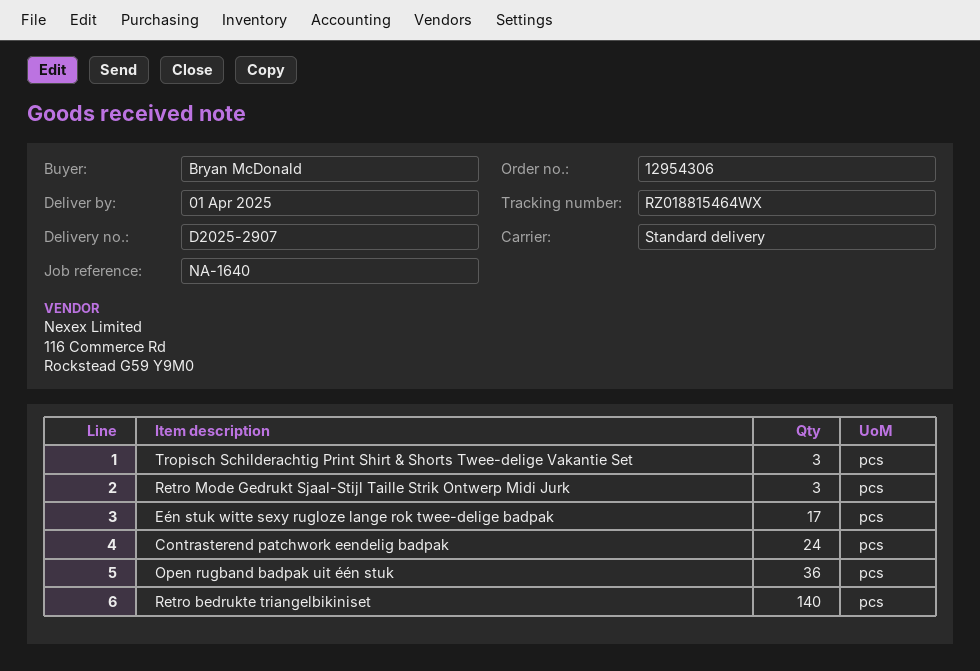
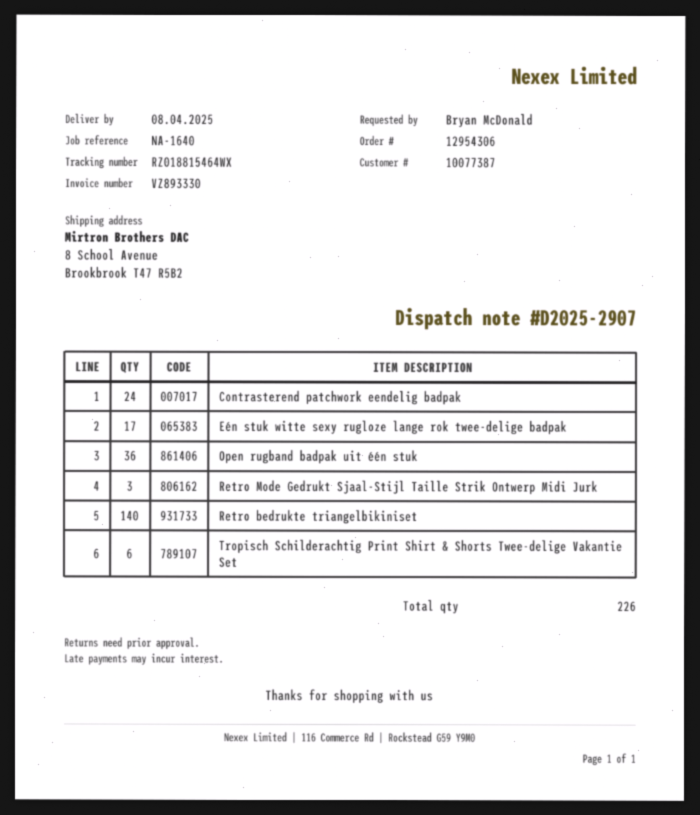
delivery date: 2025-04-01 -> 2025-04-08
Tropisch Schilderachtig Print Shirt & Shorts Twee-delige Vakantie Set: 3 -> 6

